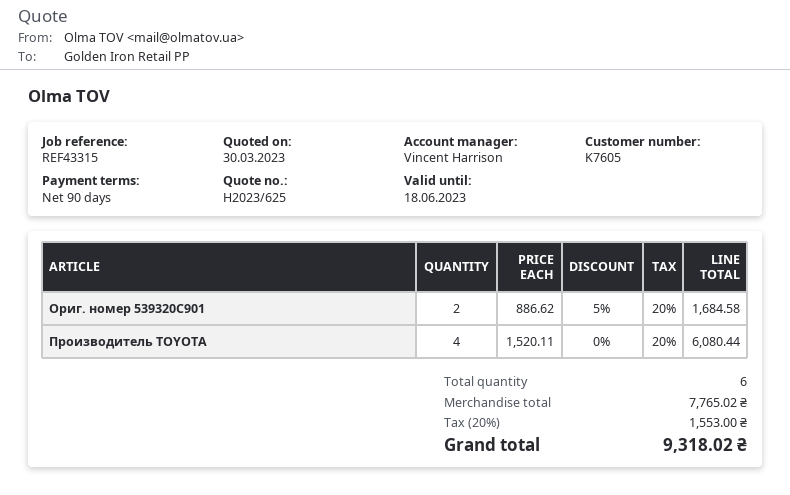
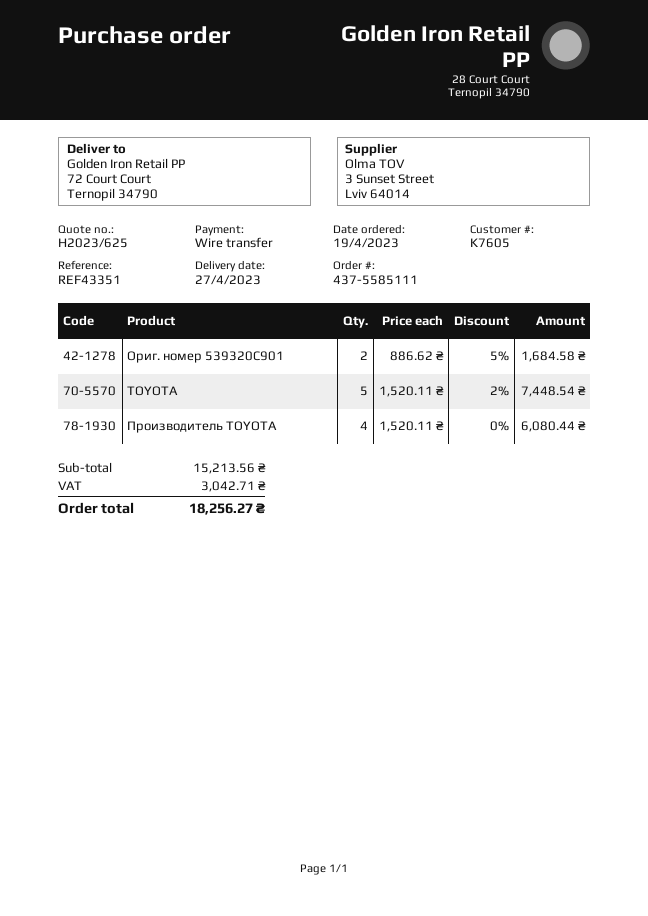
reference: REF43315 -> REF43351
TOYOTA: none -> 5 x 1520.11 - 2% = 7448.54
subtotal: 7765.02 -> 15213.56
tax: 1553.00 -> 3042.71
total: 9318.02 -> 18256.27

